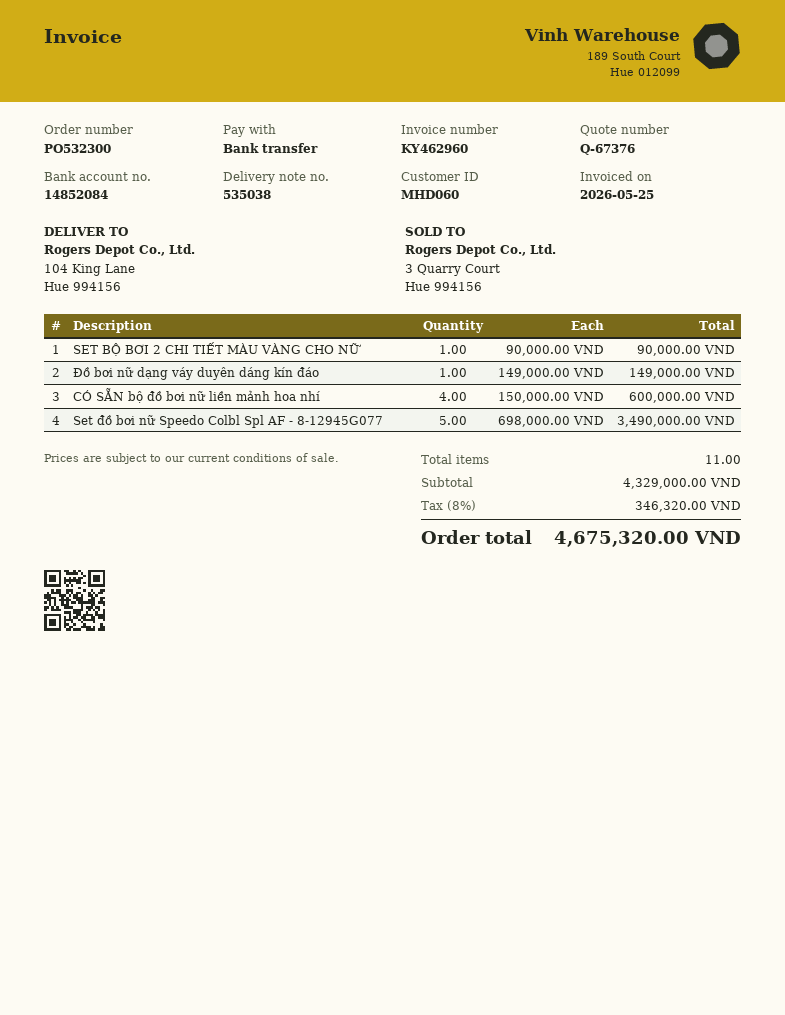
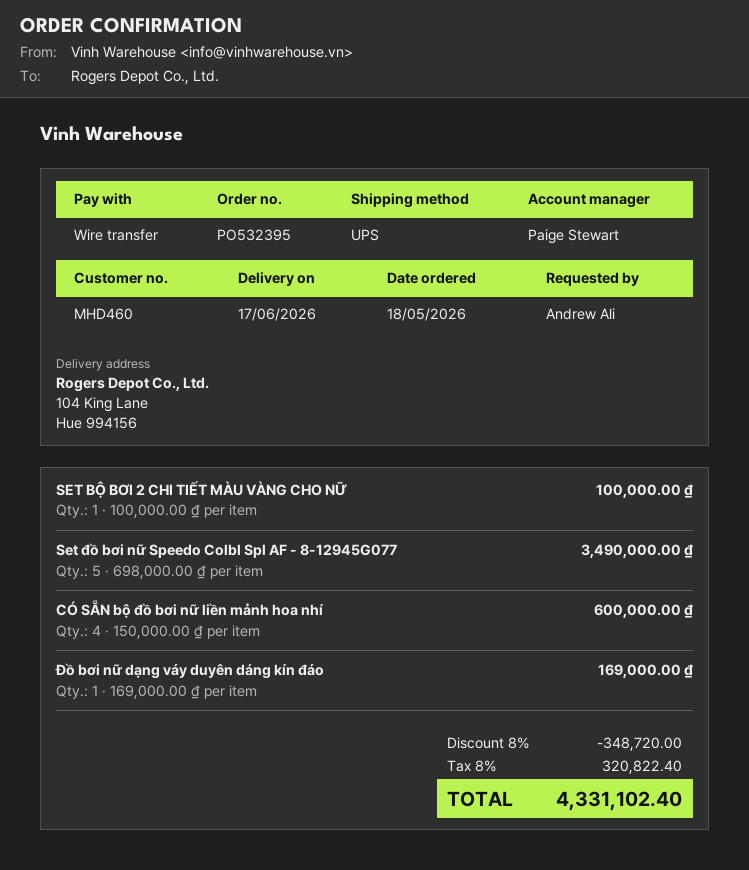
order number: PO532300 -> PO532395
customer number: MHD060 -> MHD460
SET BỘ BƠI 2 CHI TIẾT MÀU VÀNG CHO NỮ: 1 x 90000.00 = 90000.00 -> 1 x 100000.00 = 100000.00
Đồ bơi nữ dạng váy duyên dáng kín đáo: 1 x 149000.00 = 149000.00 -> 1 x 169000.00 = 169000.00
discount: none -> 8% = 348720.00
tax: 8% = 346320.00 -> 8% = 320822.40
total: 4675320.00 -> 4331102.40

